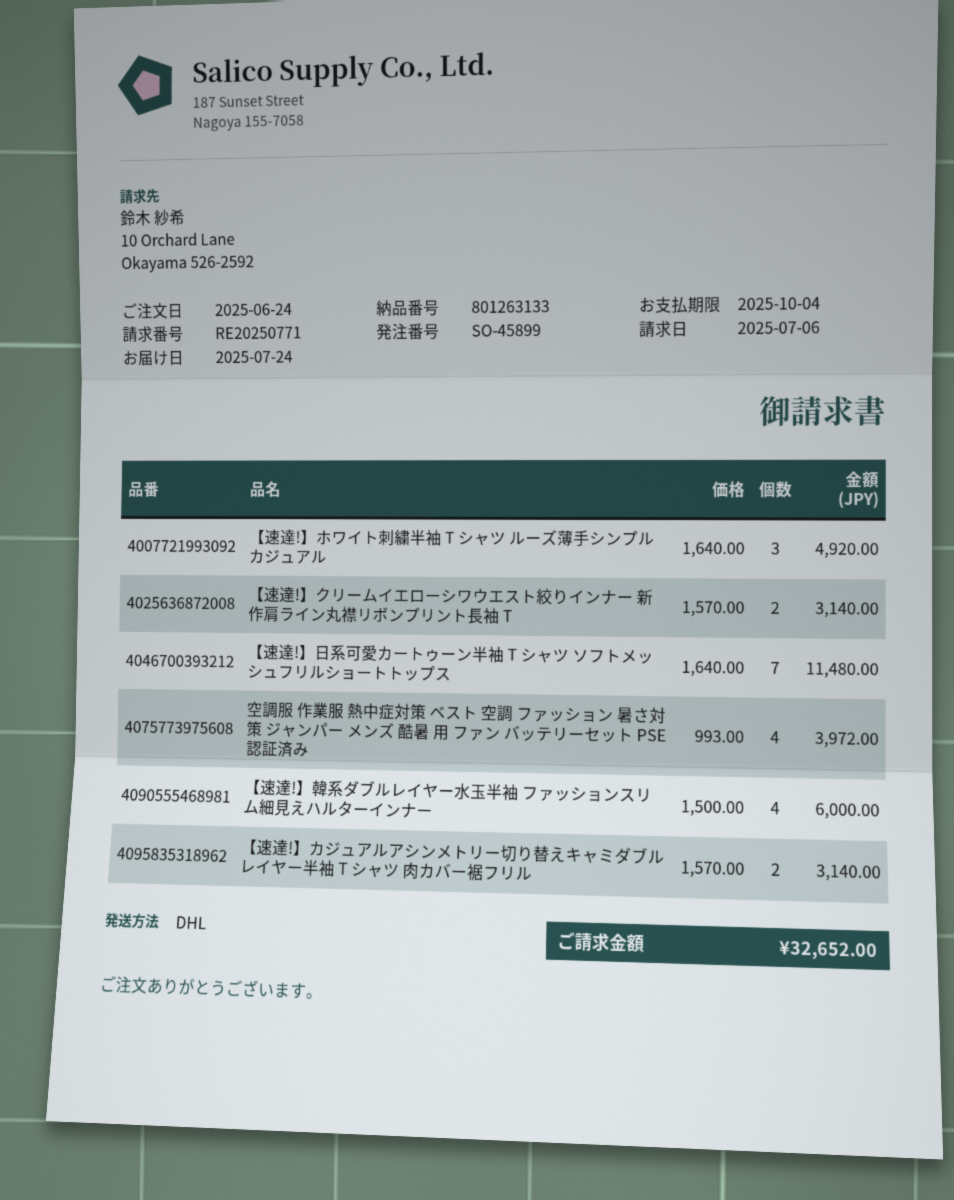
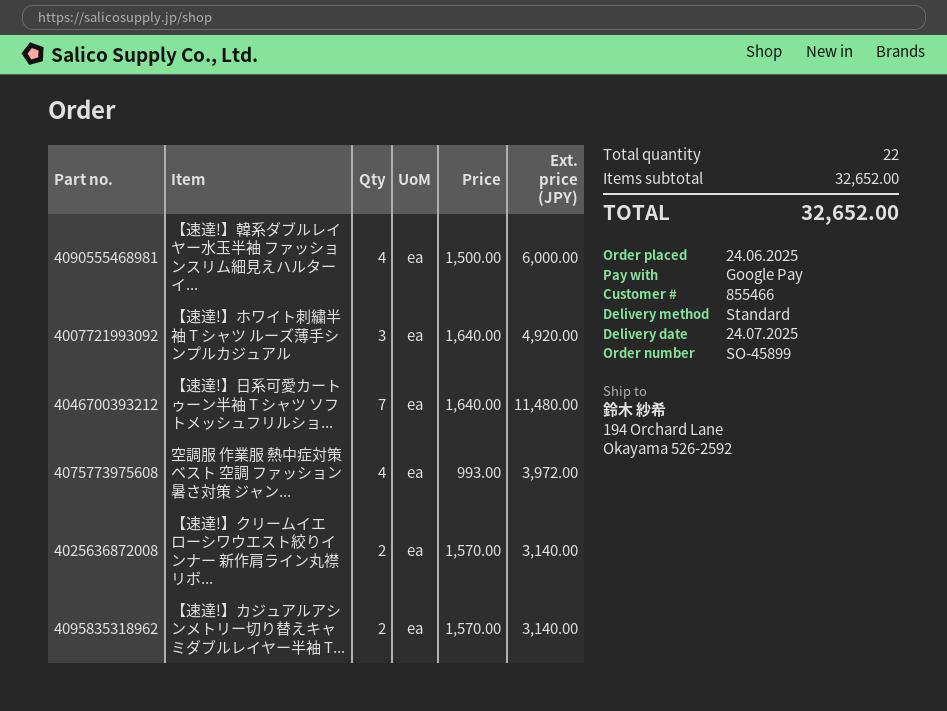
shipping method: DHL -> standard

